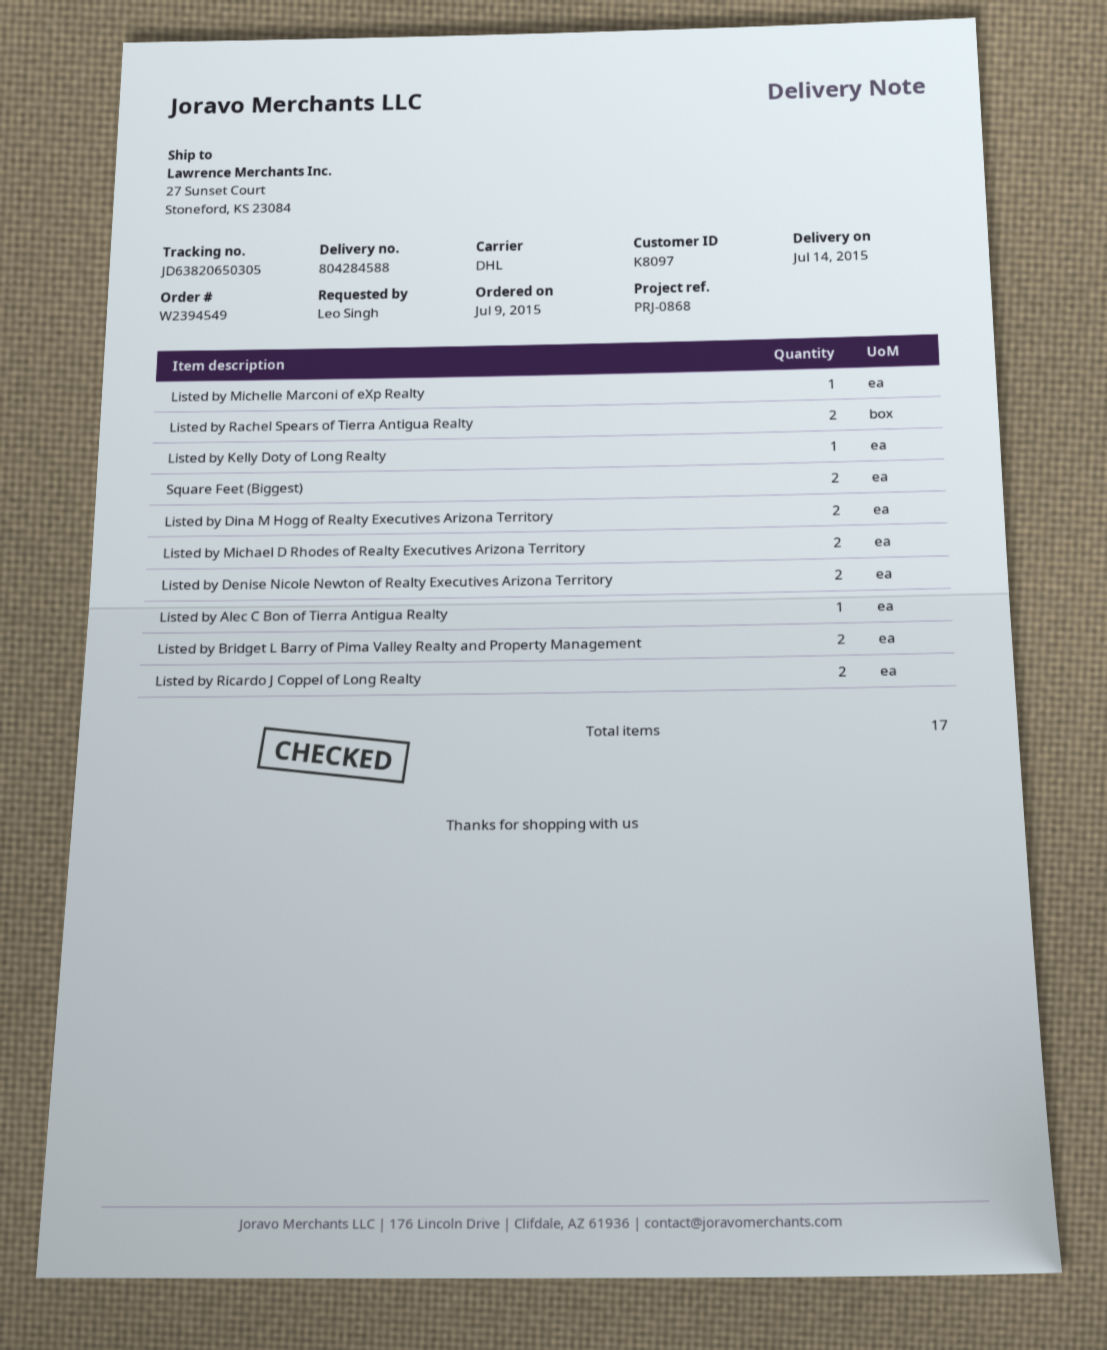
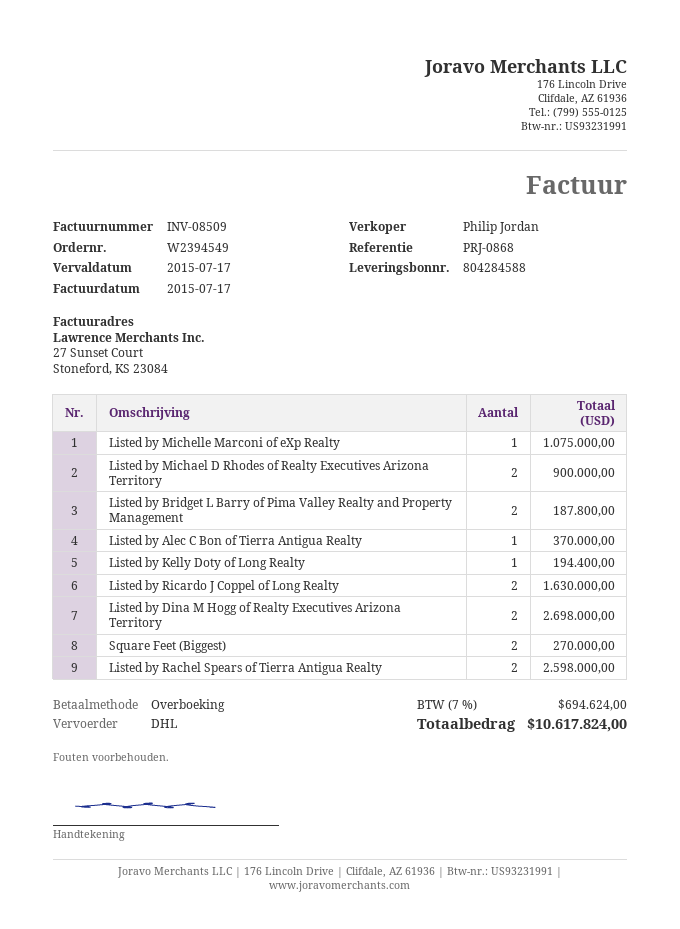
Listed by Denise Nicole Newton of Realty Executives Arizona Territory: 2 -> none

